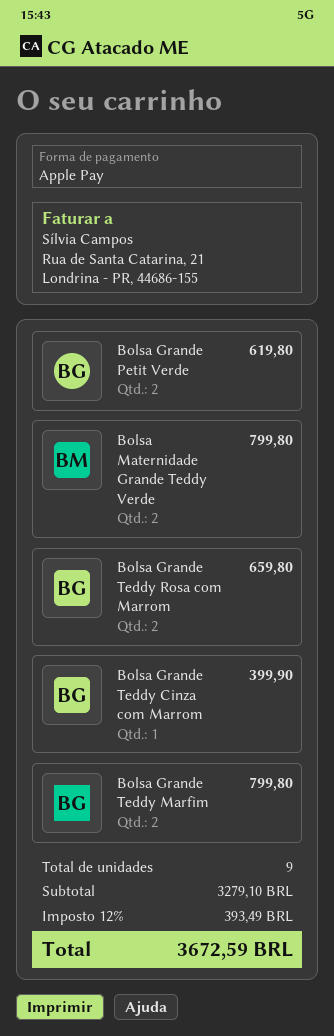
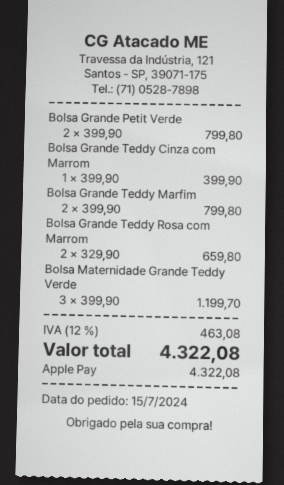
Bolsa Grande Petit Verde: 2 for 619.80 -> 2 for 799.80
Bolsa Maternidade Grande Teddy Verde: 2 for 799.80 -> 3 for 1199.70
tax: 12% = 393.49 -> 12% = 463.08
total: 3672.59 -> 4322.08

